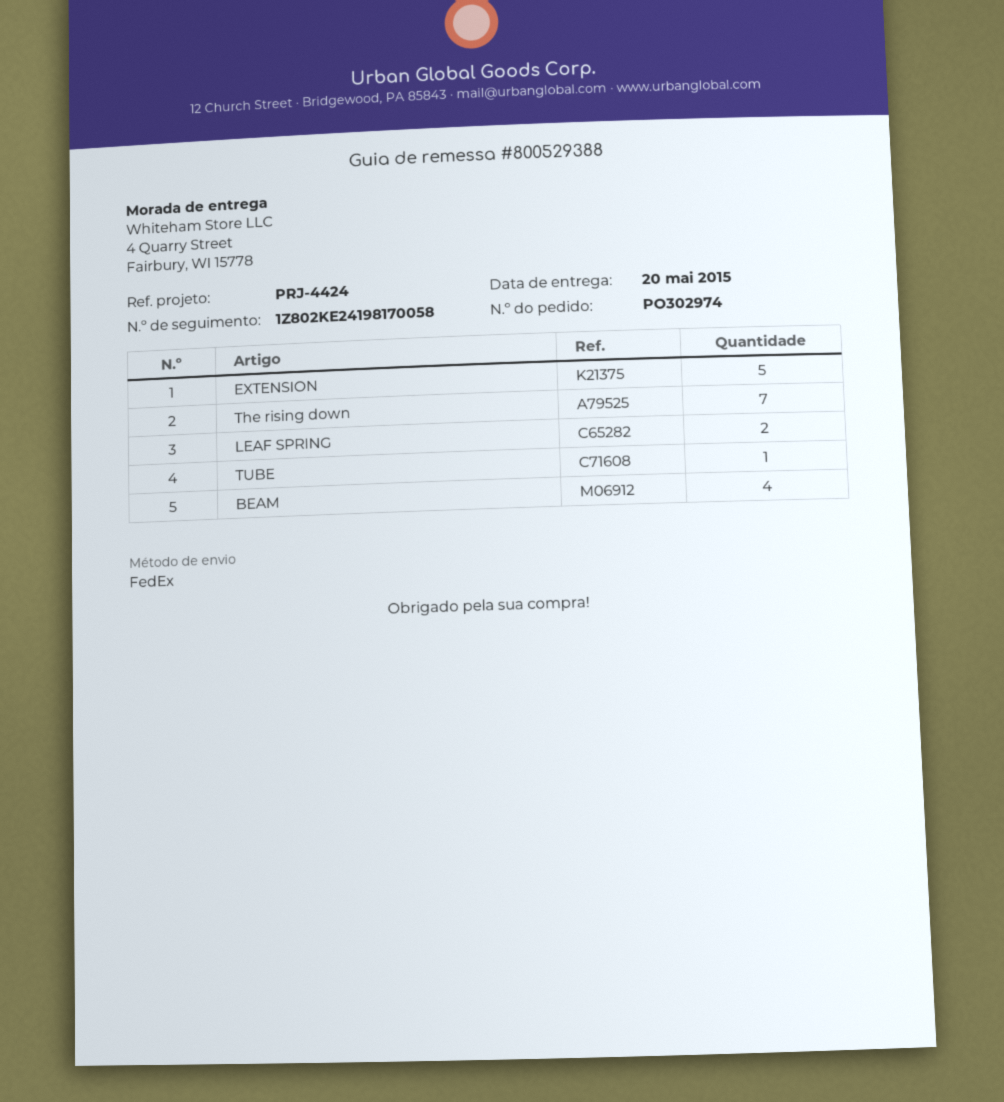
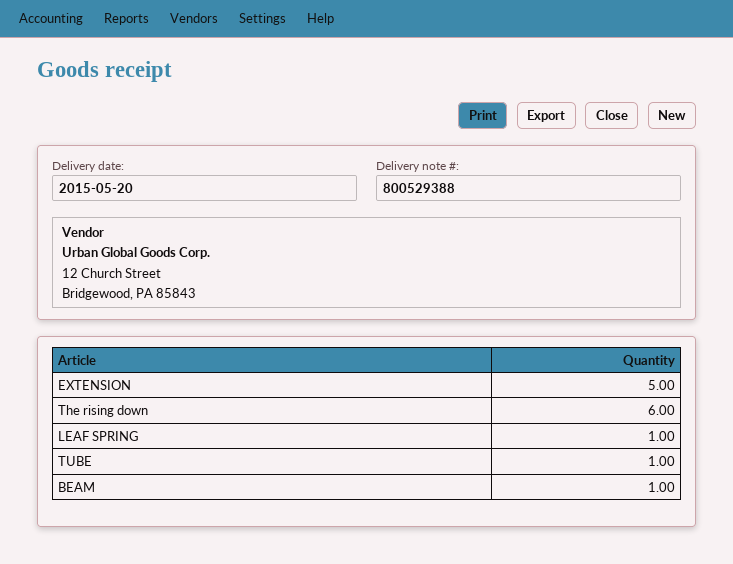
The rising down: 7 -> 6
LEAF SPRING: 2 -> 1
BEAM: 4 -> 1

